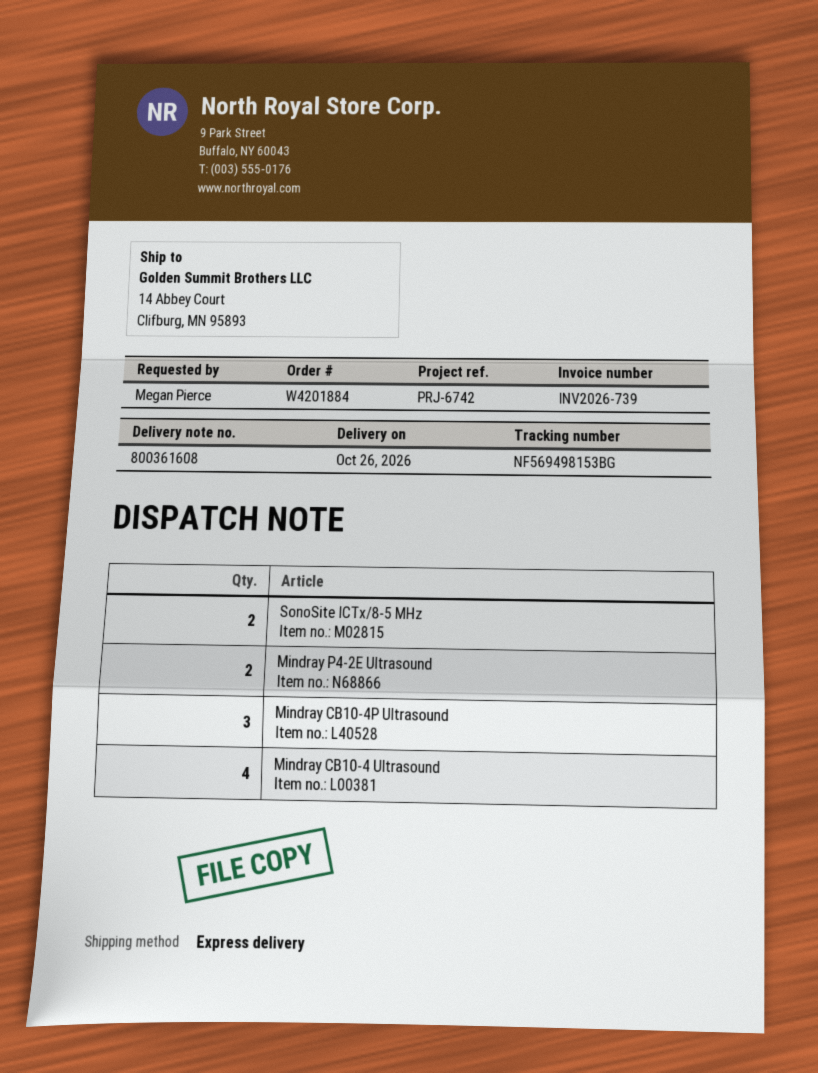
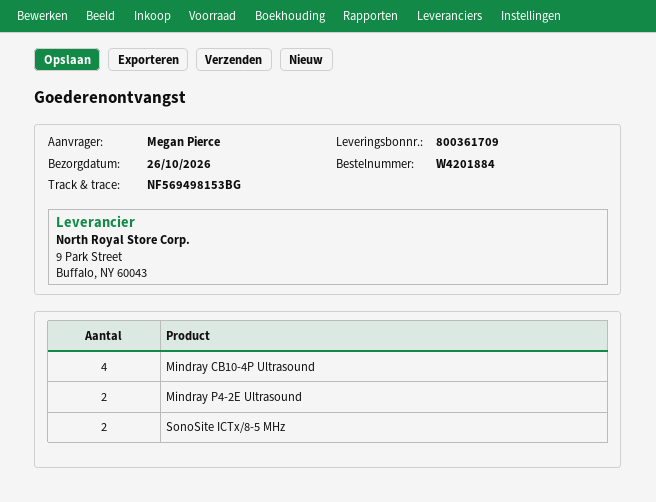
delivery note number: 800361608 -> 800361709
Mindray CB10-4P Ultrasound: 3 -> 4
Mindray CB10-4 Ultrasound: 4 -> none

